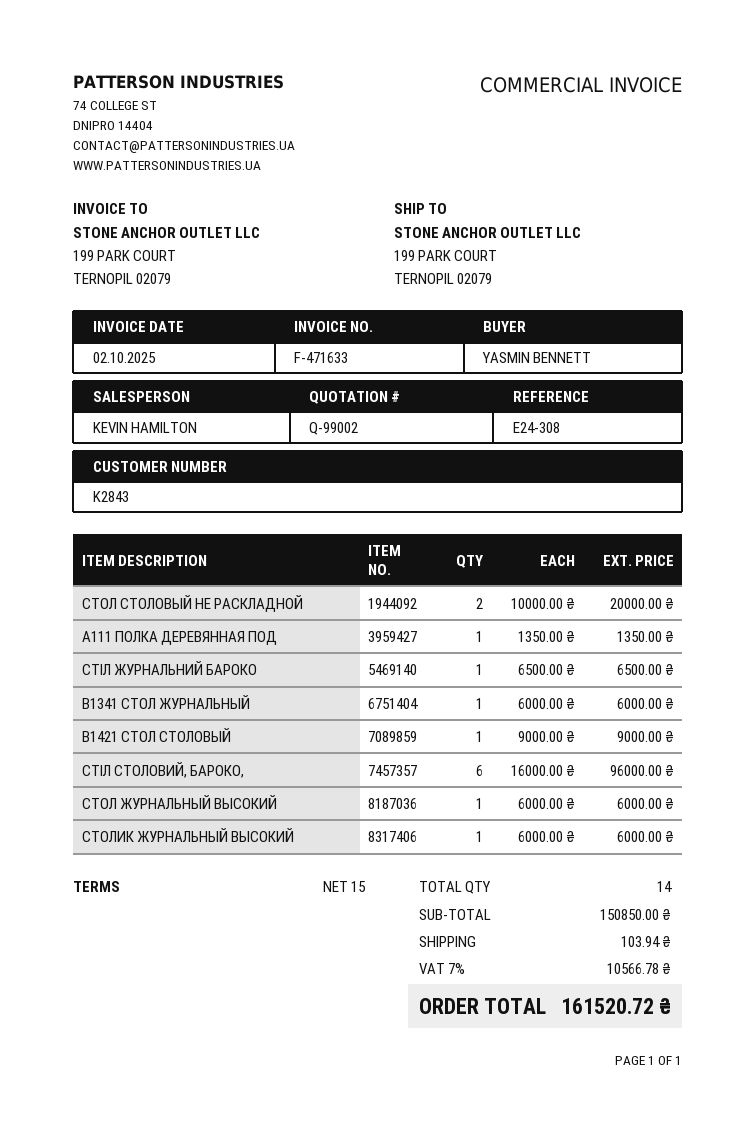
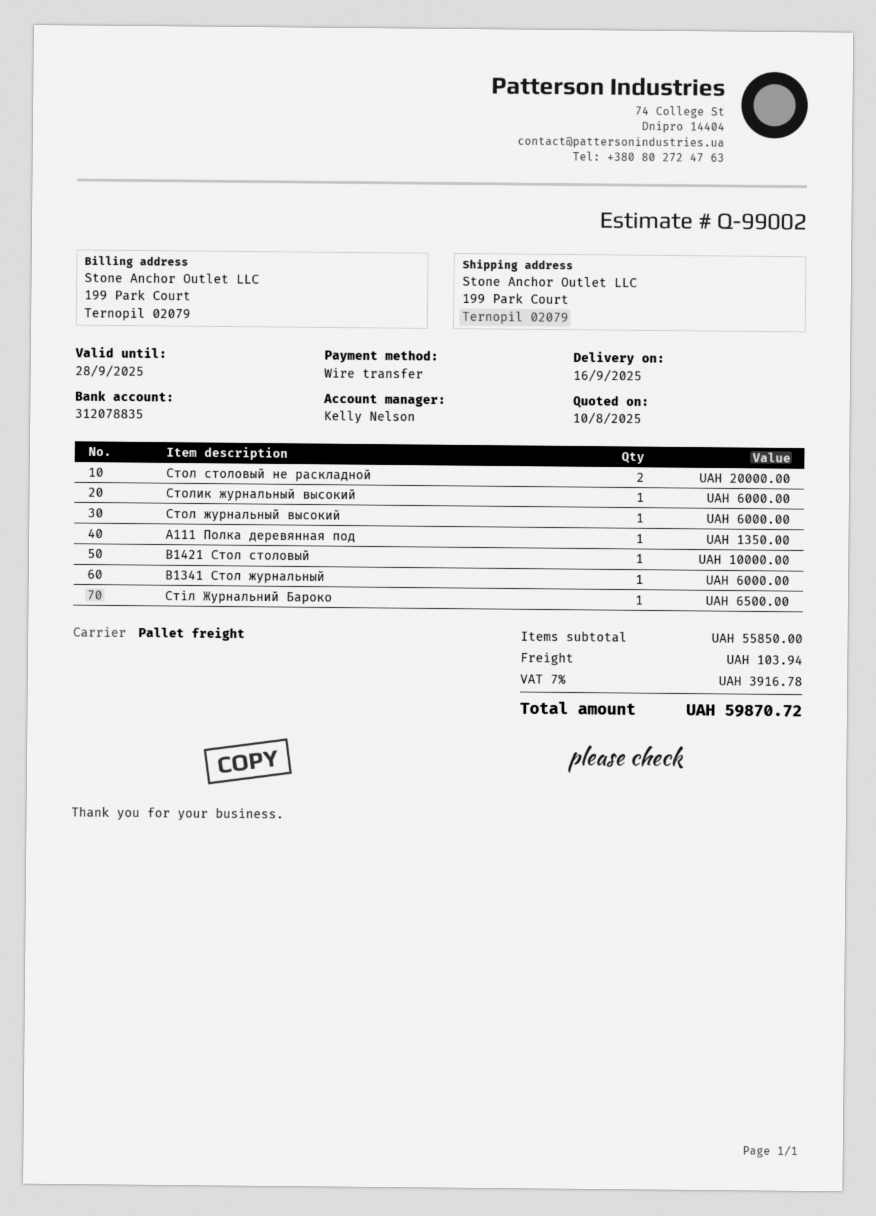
sales rep: KEVIN HAMILTON -> Kelly Nelson
В1421 СТОЛ СТОЛОВЫЙ: 1 for 9000.00 -> 1 for 10000.00
СТІЛ СТОЛОВИЙ, БАРОКО,: 6 for 96000.00 -> none
subtotal: 150850.00 -> 55850.00
tax: 7% = 10566.78 -> 7% = 3916.78
total: 161520.72 -> 59870.72

